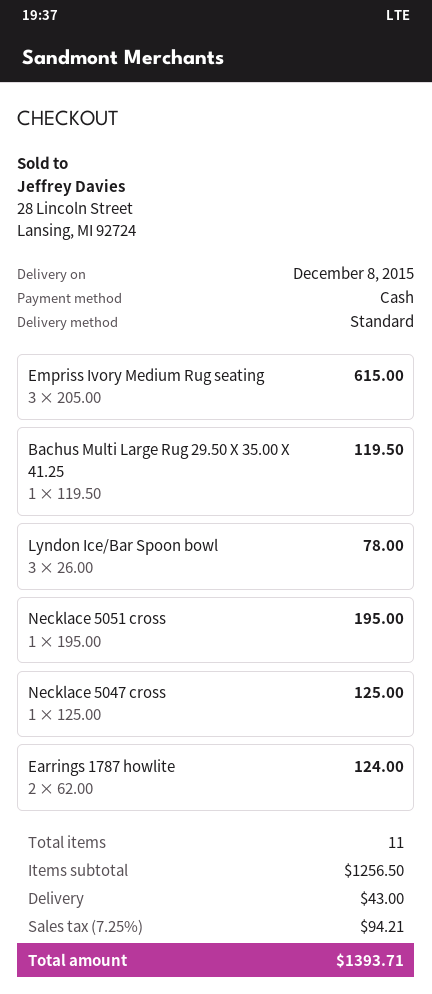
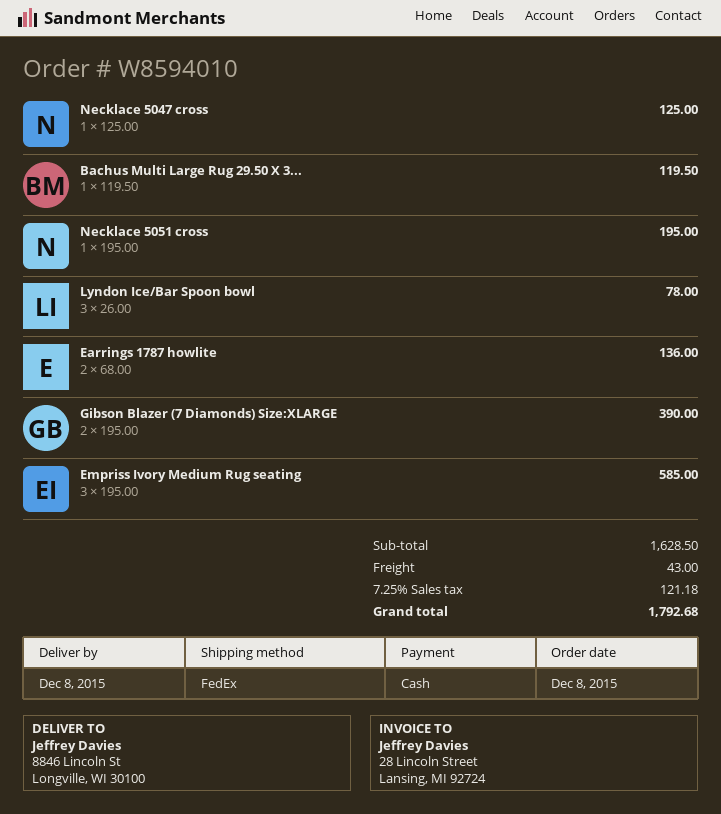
shipping method: standard -> FedEx
Empriss Ivory Medium Rug seating: 3 x 205.00 = 615.00 -> 3 x 195.00 = 585.00
Earrings 1787 howlite: 2 x 62.00 = 124.00 -> 2 x 68.00 = 136.00
Gibson Blazer (7 Diamonds) Size:XLARGE: none -> 2 x 195.00 = 390.00
subtotal: 1256.50 -> 1628.50
tax: 7.25% = 94.21 -> 7.25% = 121.18
total: 1393.71 -> 1792.68

